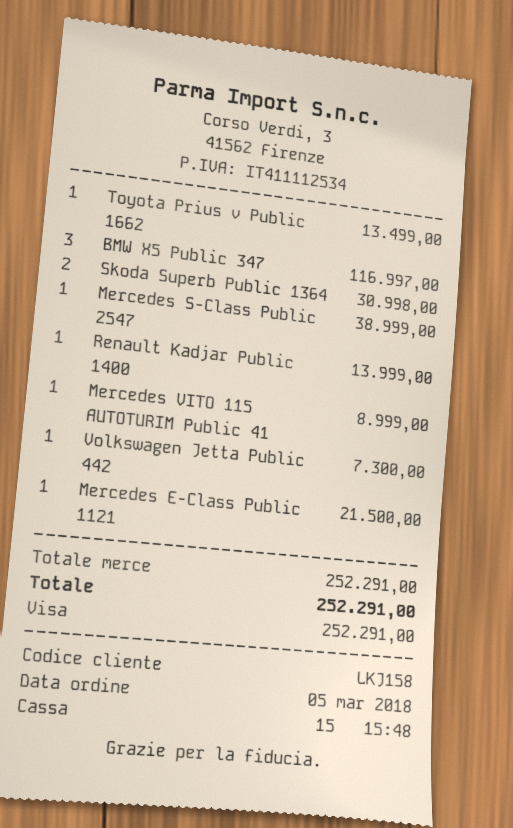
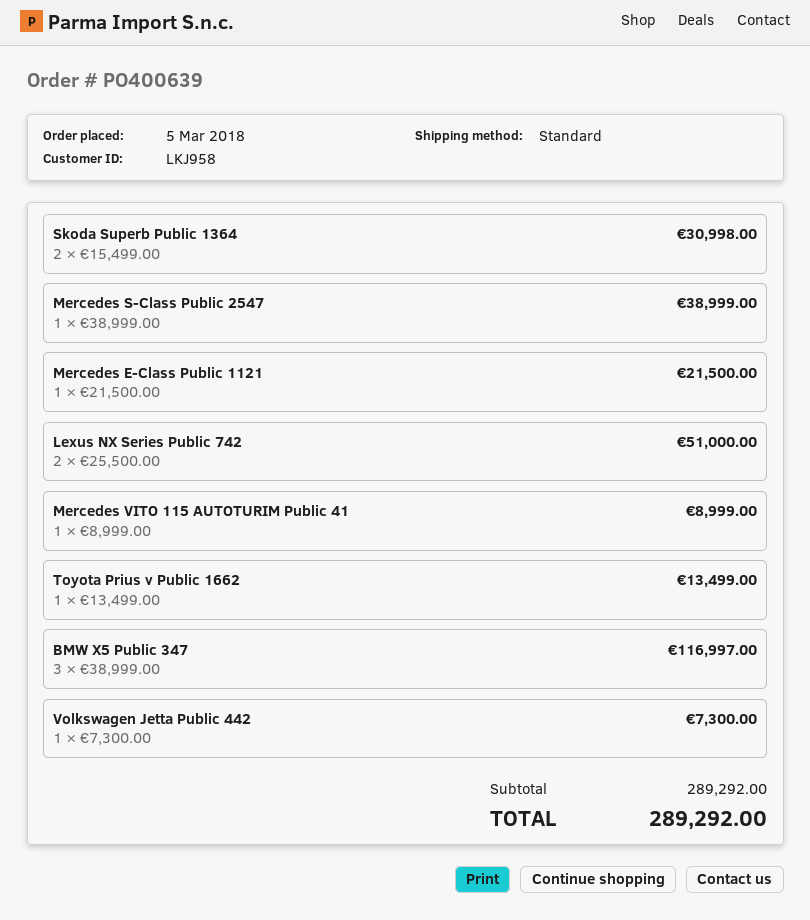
customer number: LKJ158 -> LKJ958
Renault Kadjar Public 1400: 1 for 13999.00 -> none
Lexus NX Series Public 742: none -> 2 for 51000.00
subtotal: 252291.00 -> 289292.00
total: 252291.00 -> 289292.00

